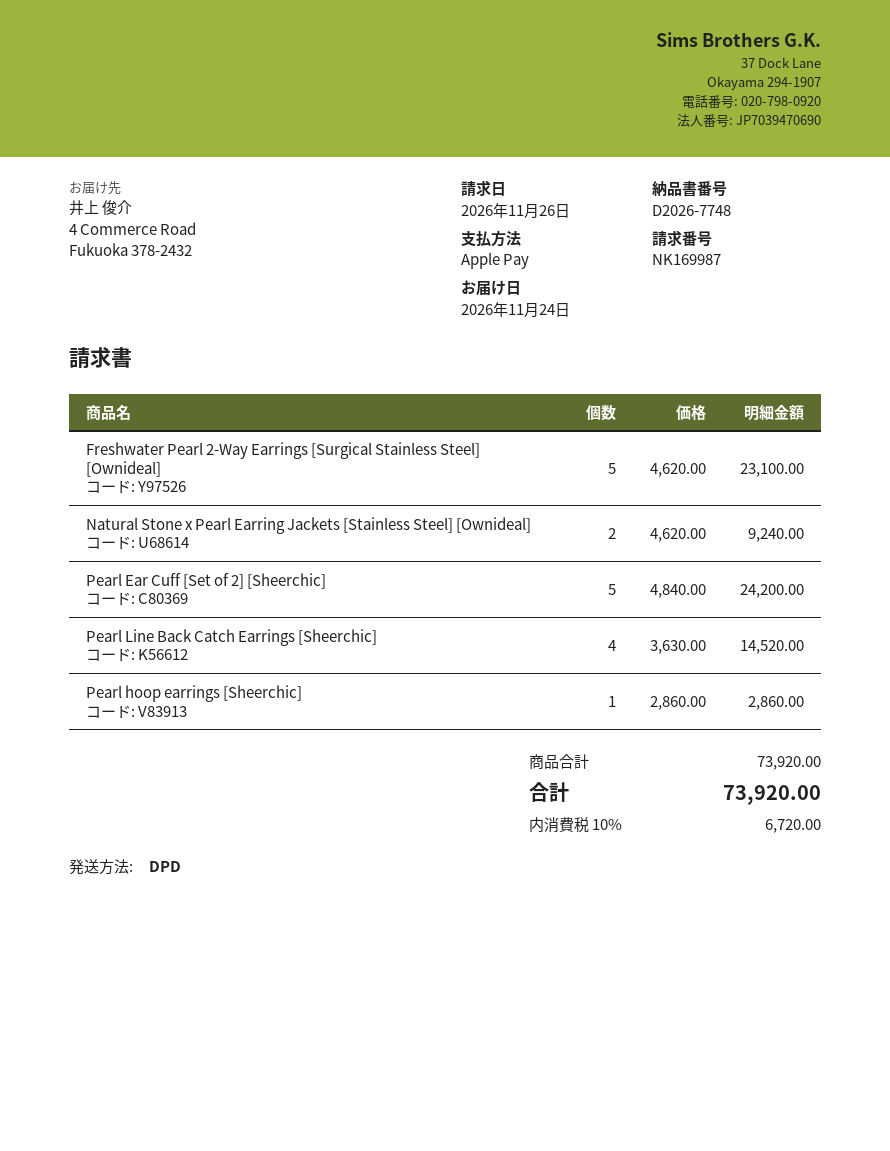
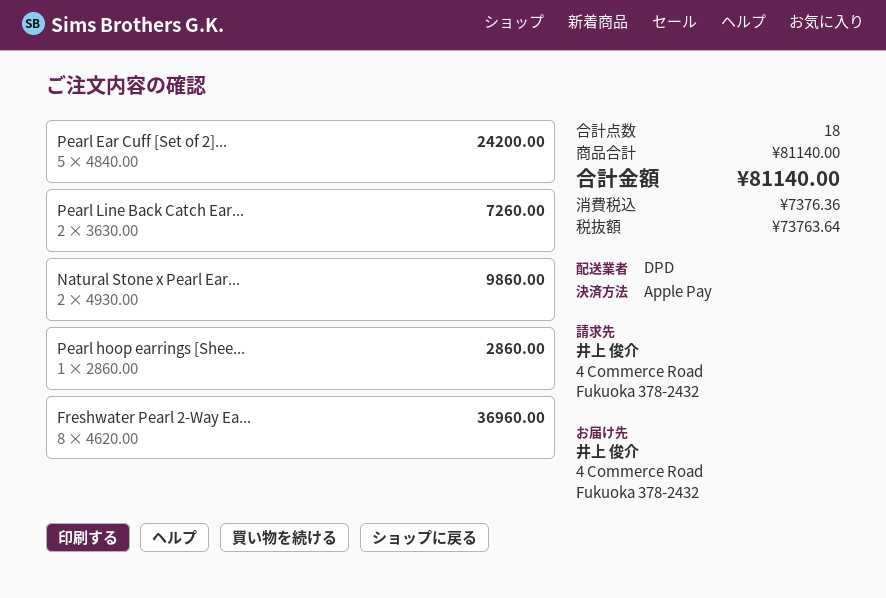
Freshwater Pearl 2-Way Earrings [Surgical Stainless Steel] [Ownideal]: 5 x 4620.00 = 23100.00 -> 8 x 4620.00 = 36960.00
Natural Stone x Pearl Earring Jackets [Stainless Steel] [Ownideal]: 2 x 4620.00 = 9240.00 -> 2 x 4930.00 = 9860.00
Pearl Line Back Catch Earrings [Sheerchic]: 4 x 3630.00 = 14520.00 -> 2 x 3630.00 = 7260.00
subtotal: 73920.00 -> 81140.00
tax: 6720.00 -> 7376.36
total: 73920.00 -> 81140.00

